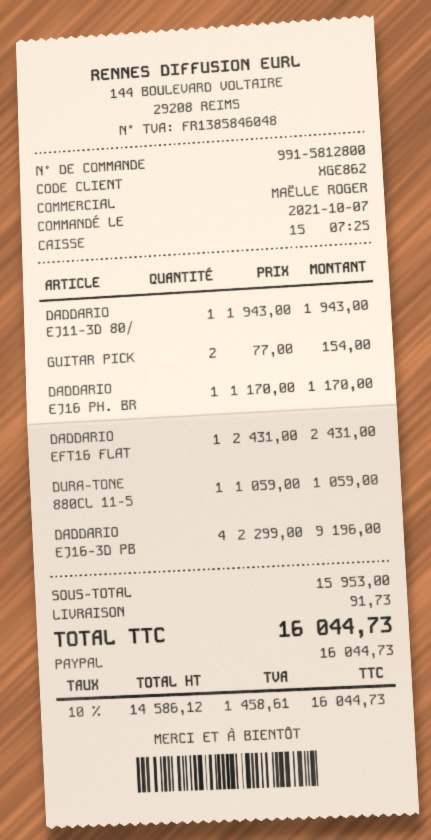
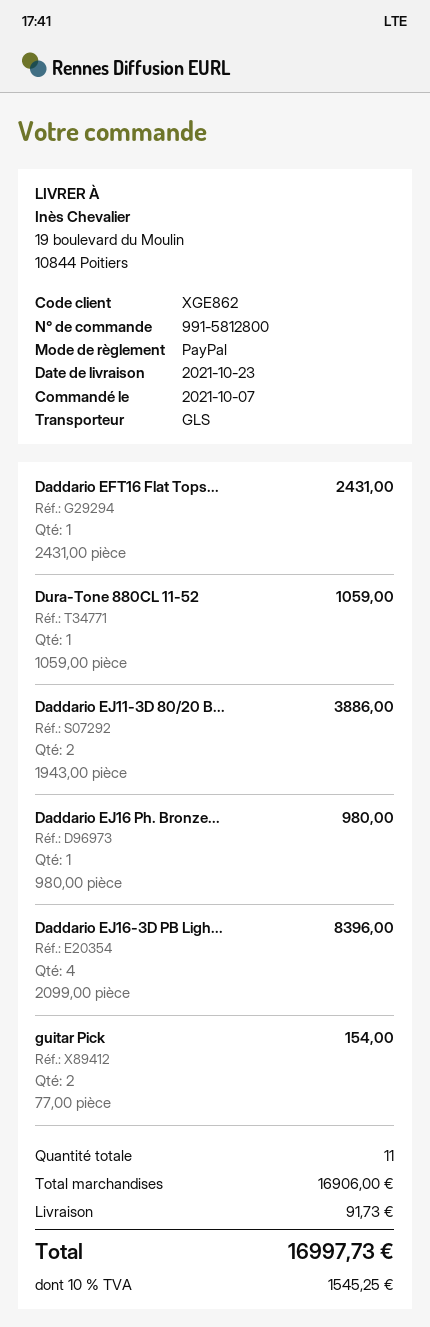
DADDARIO EJ11-3D 80/: 1 x 1943.00 = 1943.00 -> 2 x 1943.00 = 3886.00
DADDARIO EJ16 PH. BR: 1 x 1170.00 = 1170.00 -> 1 x 980.00 = 980.00
DADDARIO EJ16-3D PB: 4 x 2299.00 = 9196.00 -> 4 x 2099.00 = 8396.00
subtotal: 15953.00 -> 16906.00
tax: 10% = 1458.61 -> 10% = 1545.25
total: 16044.73 -> 16997.73

